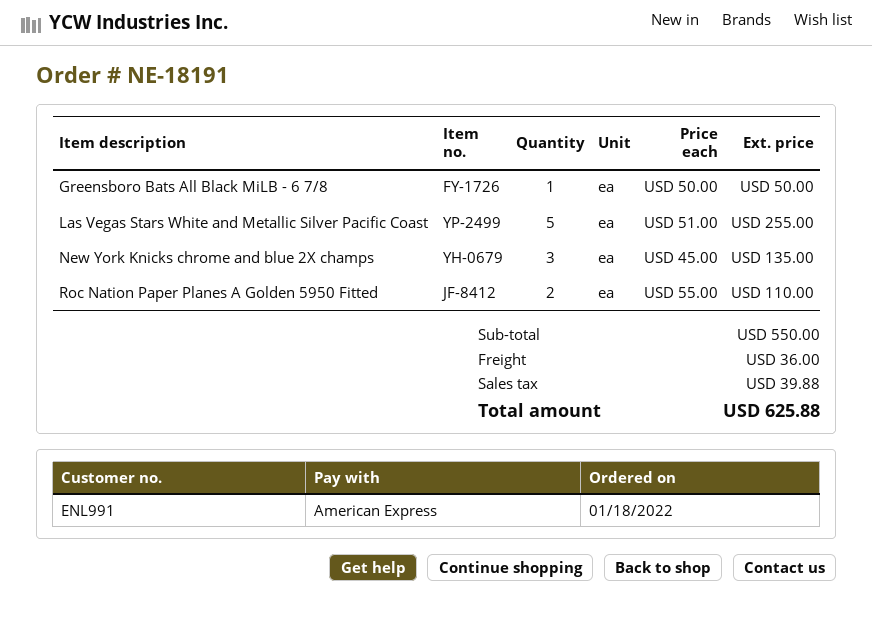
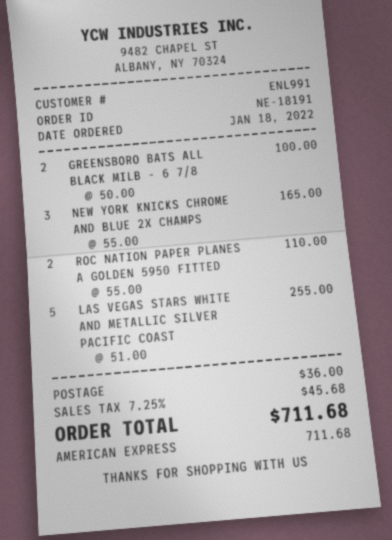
Greensboro Bats All Black MiLB - 6 7/8: 1 x 50.00 = 50.00 -> 2 x 50.00 = 100.00
New York Knicks chrome and blue 2X champs: 3 x 45.00 = 135.00 -> 3 x 55.00 = 165.00
tax: 39.88 -> 45.68
total: 625.88 -> 711.68

